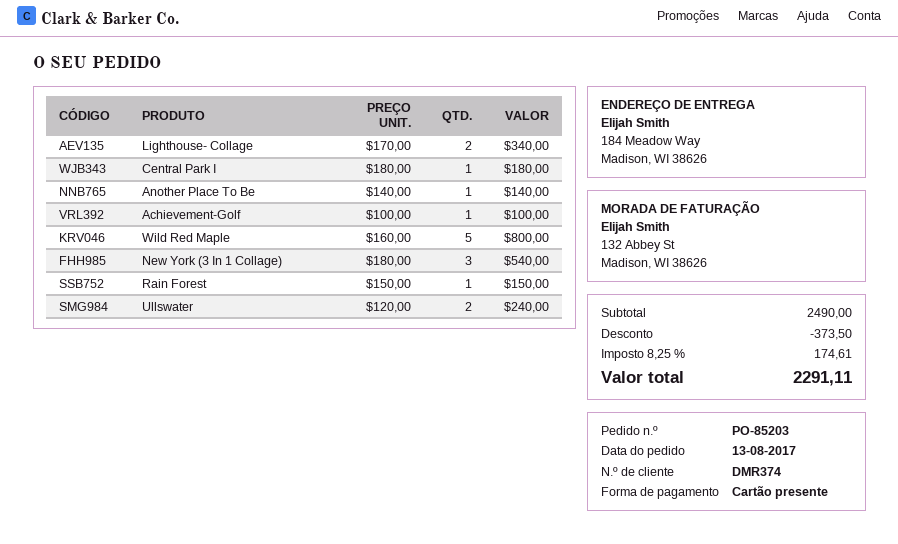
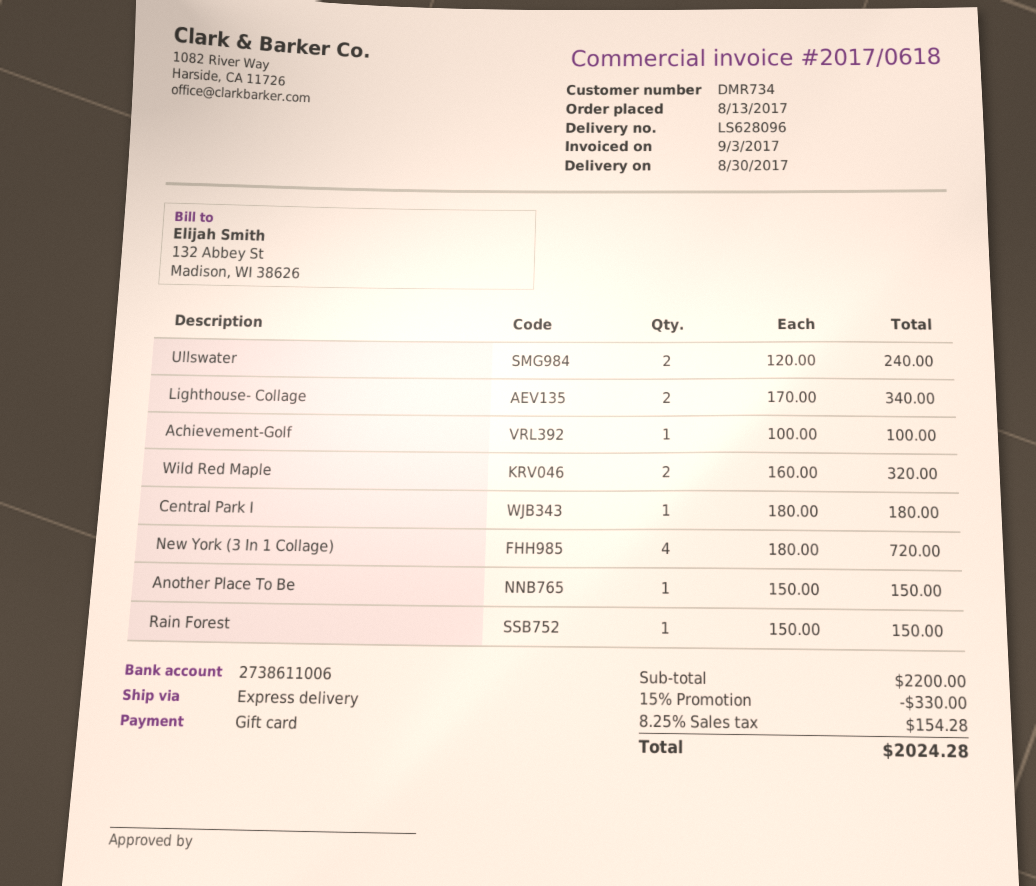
customer number: DMR374 -> DMR734
Another Place To Be: 1 x 140.00 = 140.00 -> 1 x 150.00 = 150.00
Wild Red Maple: 5 x 160.00 = 800.00 -> 2 x 160.00 = 320.00
New York (3 In 1 Collage): 3 x 180.00 = 540.00 -> 4 x 180.00 = 720.00
subtotal: 2490.00 -> 2200.00
discount: 373.50 -> 330.00
tax: 8.25% = 174.61 -> 8.25% = 154.28
total: 2291.11 -> 2024.28

